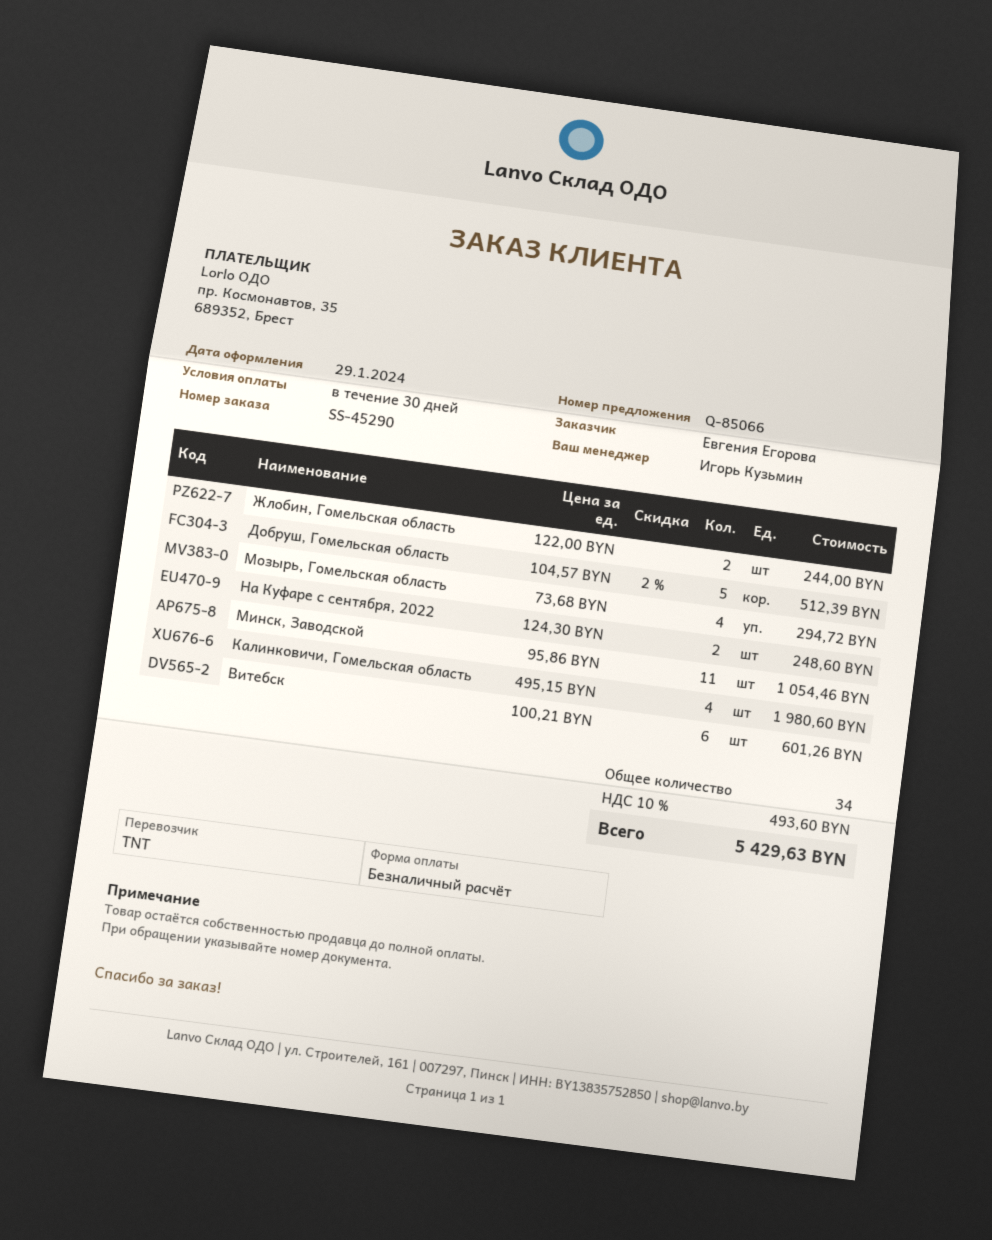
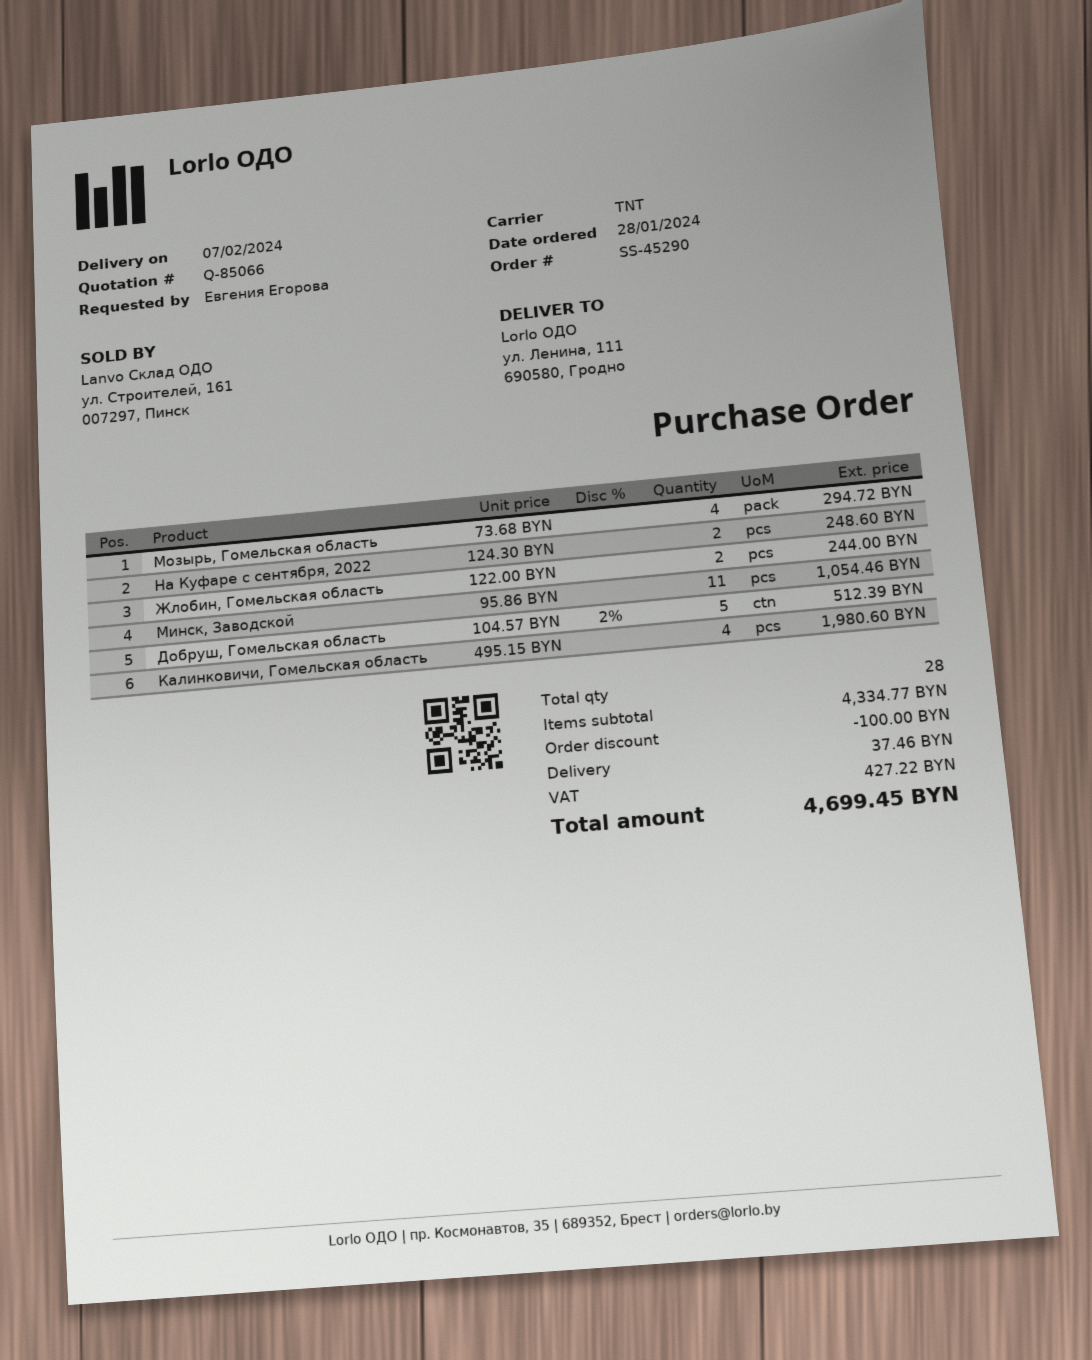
order date: 2024-01-29 -> 2024-01-28
Витебск: 6 x 100.21 = 601.26 -> none
total quantity: 34 -> 28
discount: none -> 100.00
shipping: none -> 37.46
tax: 493.60 -> 427.22
total: 5429.63 -> 4699.45

